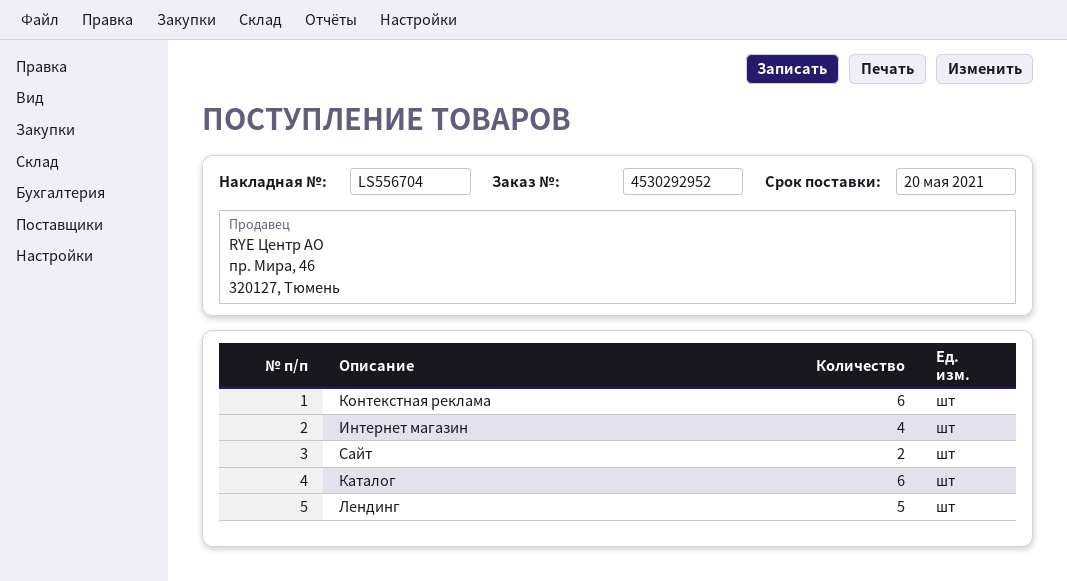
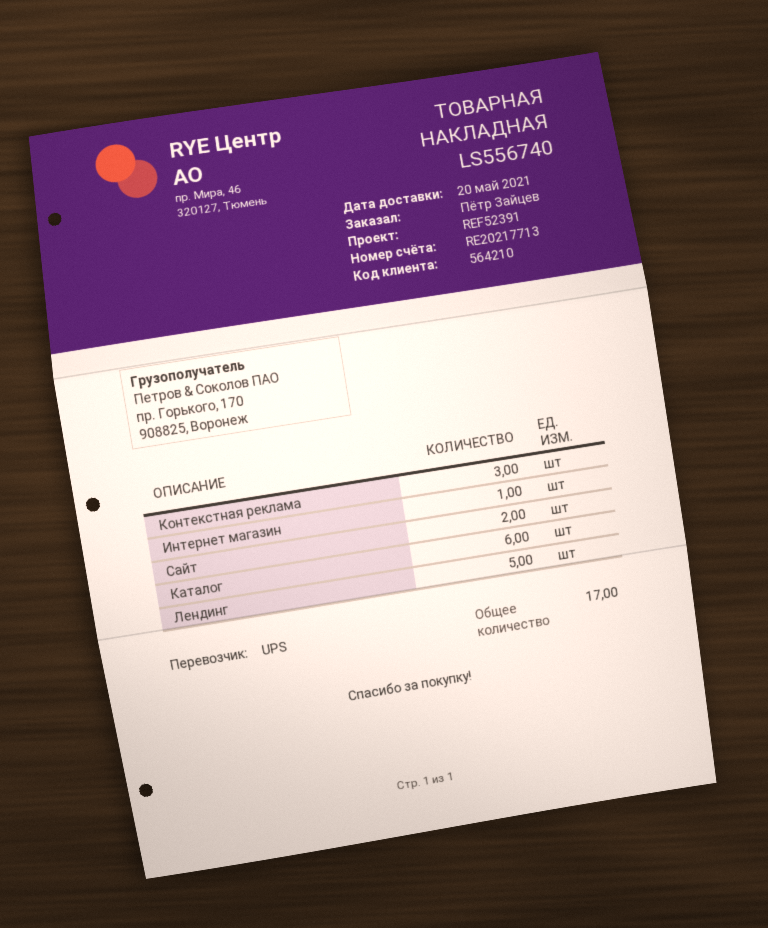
delivery note number: LS556704 -> LS556740
Контекстная реклама: 6 -> 3
Интернет магазин: 4 -> 1

